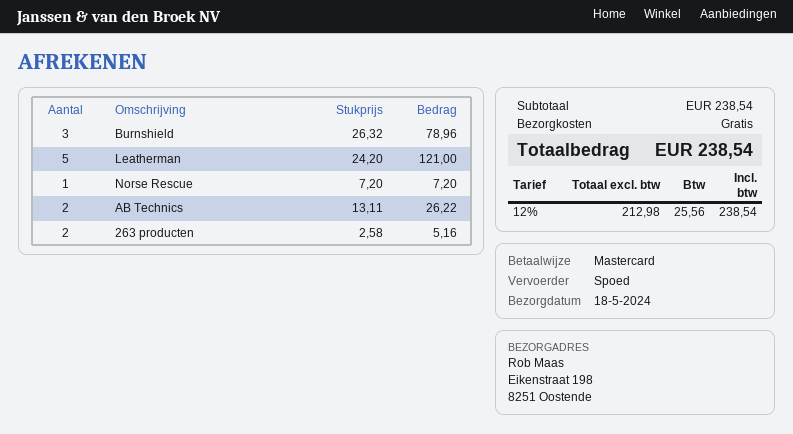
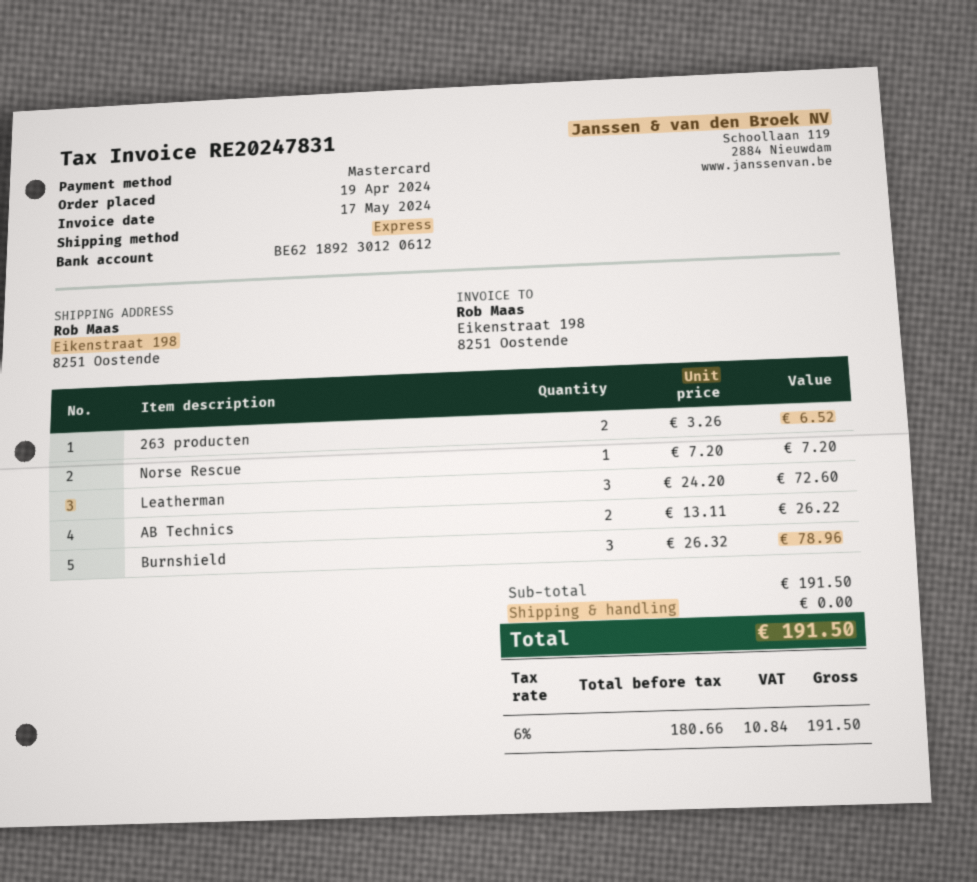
Leatherman: 5 x 24.20 = 121.00 -> 3 x 24.20 = 72.60
263 producten: 2 x 2.58 = 5.16 -> 2 x 3.26 = 6.52
subtotal: 238.54 -> 191.50
net: 212.98 -> 180.66
tax: 12% = 25.56 -> 6% = 10.84
total: 238.54 -> 191.50

